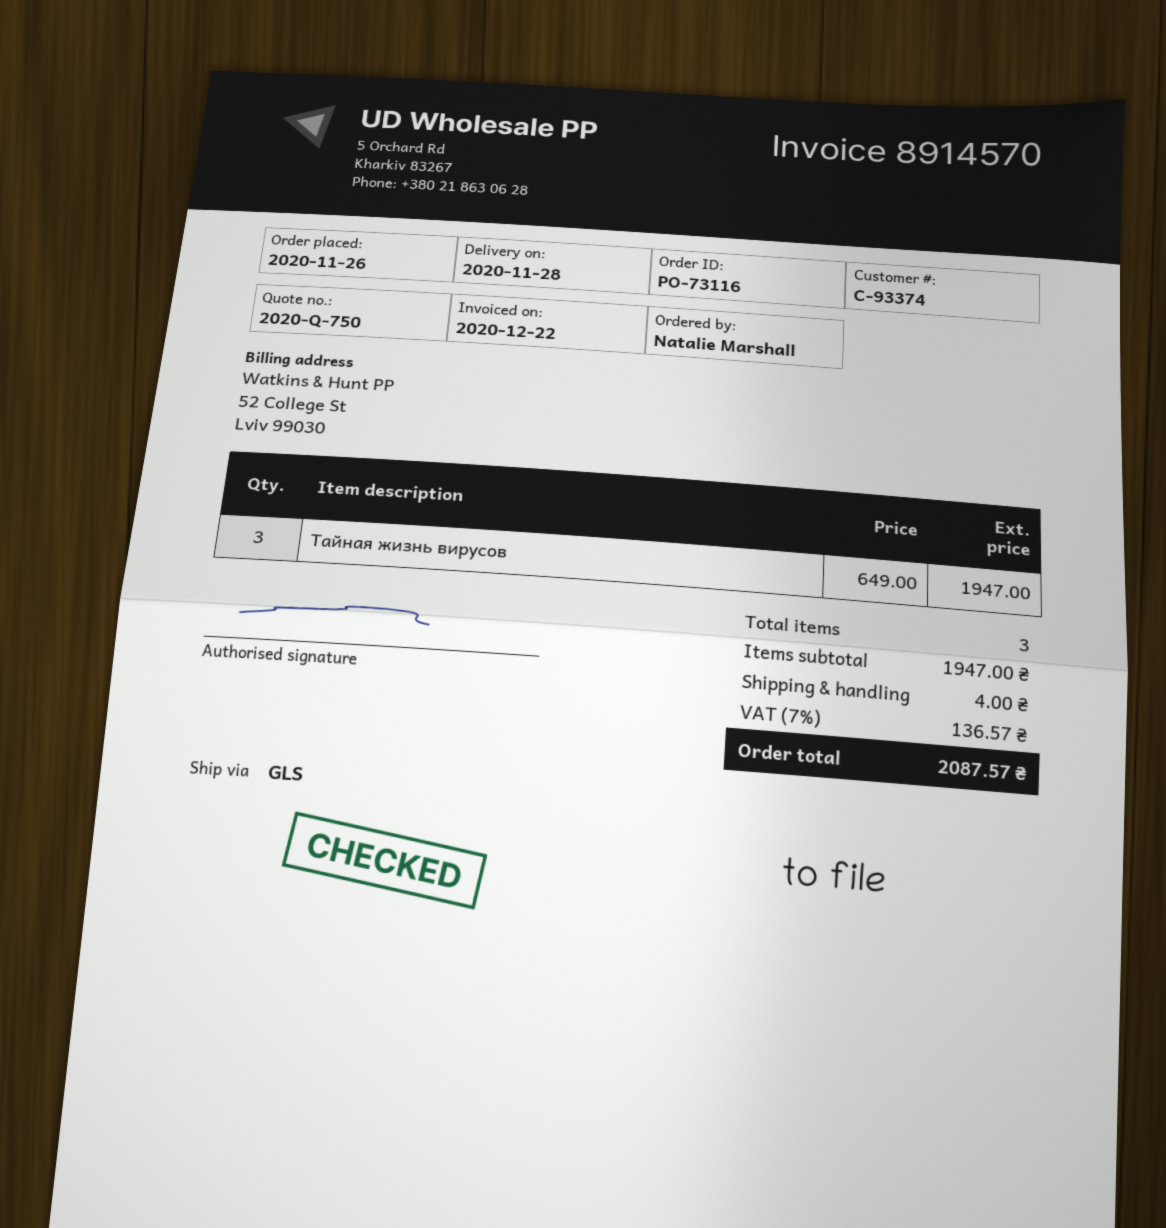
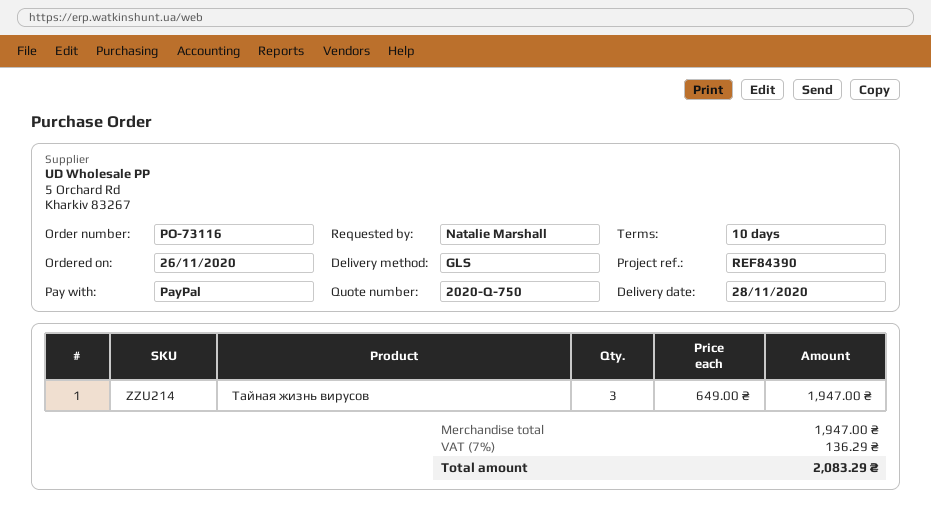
shipping: 4.00 -> none
tax: 7% = 136.57 -> 7% = 136.29
total: 2087.57 -> 2083.29

